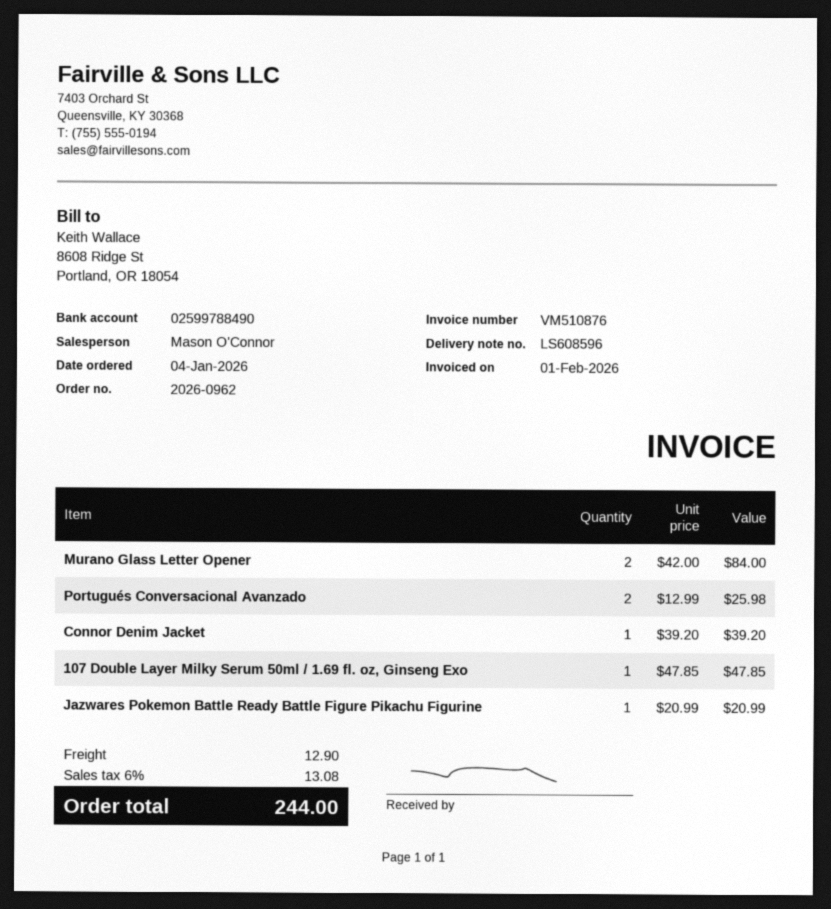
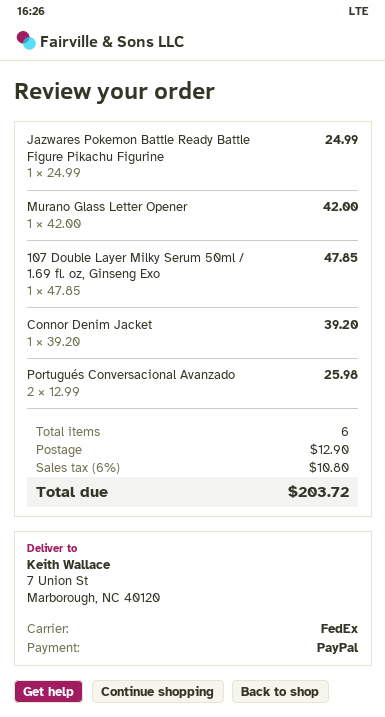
Murano Glass Letter Opener: 2 x 42.00 = 84.00 -> 1 x 42.00 = 42.00
Jazwares Pokemon Battle Ready Battle Figure Pikachu Figurine: 1 x 20.99 = 20.99 -> 1 x 24.99 = 24.99
tax: 6% = 13.08 -> 6% = 10.80
total: 244.00 -> 203.72

